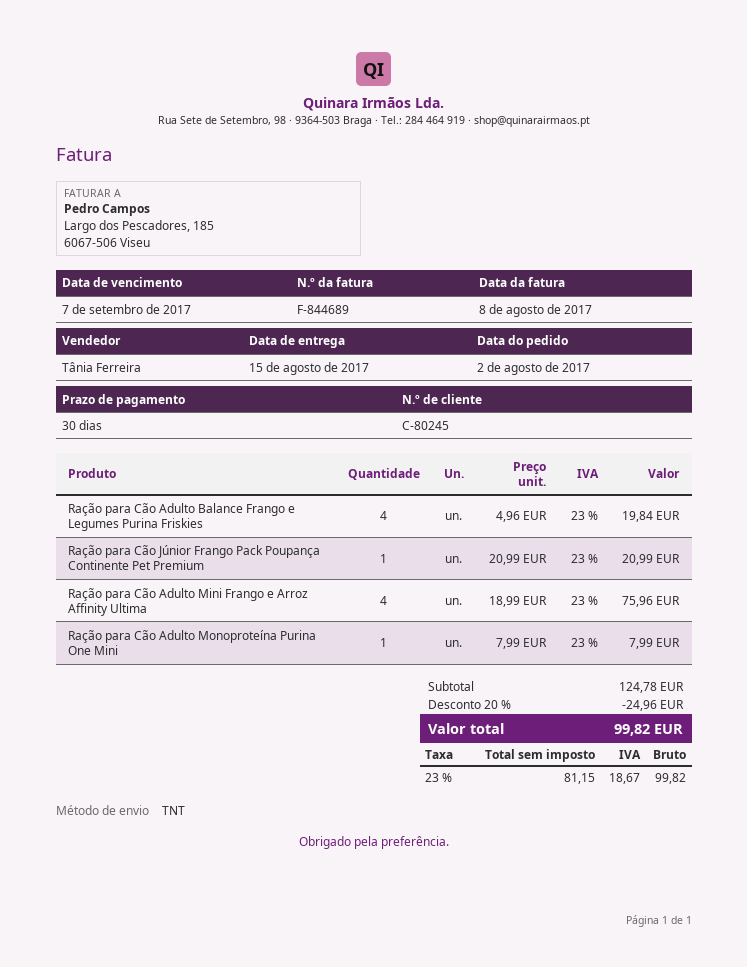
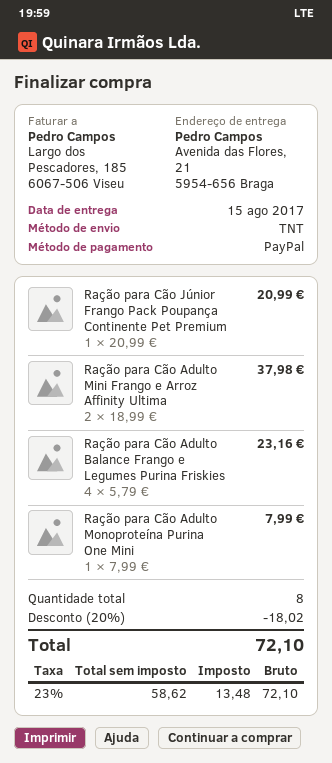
Ração para Cão Adulto Balance Frango e Legumes Purina Friskies: 4 x 4.96 = 19.84 -> 4 x 5.79 = 23.16
Ração para Cão Adulto Mini Frango e Arroz Affinity Ultima: 4 x 18.99 = 75.96 -> 2 x 18.99 = 37.98
discount: 20% = 24.96 -> 20% = 18.02
net: 81.15 -> 58.62
tax: 23% = 18.67 -> 23% = 13.48
total: 99.82 -> 72.10

